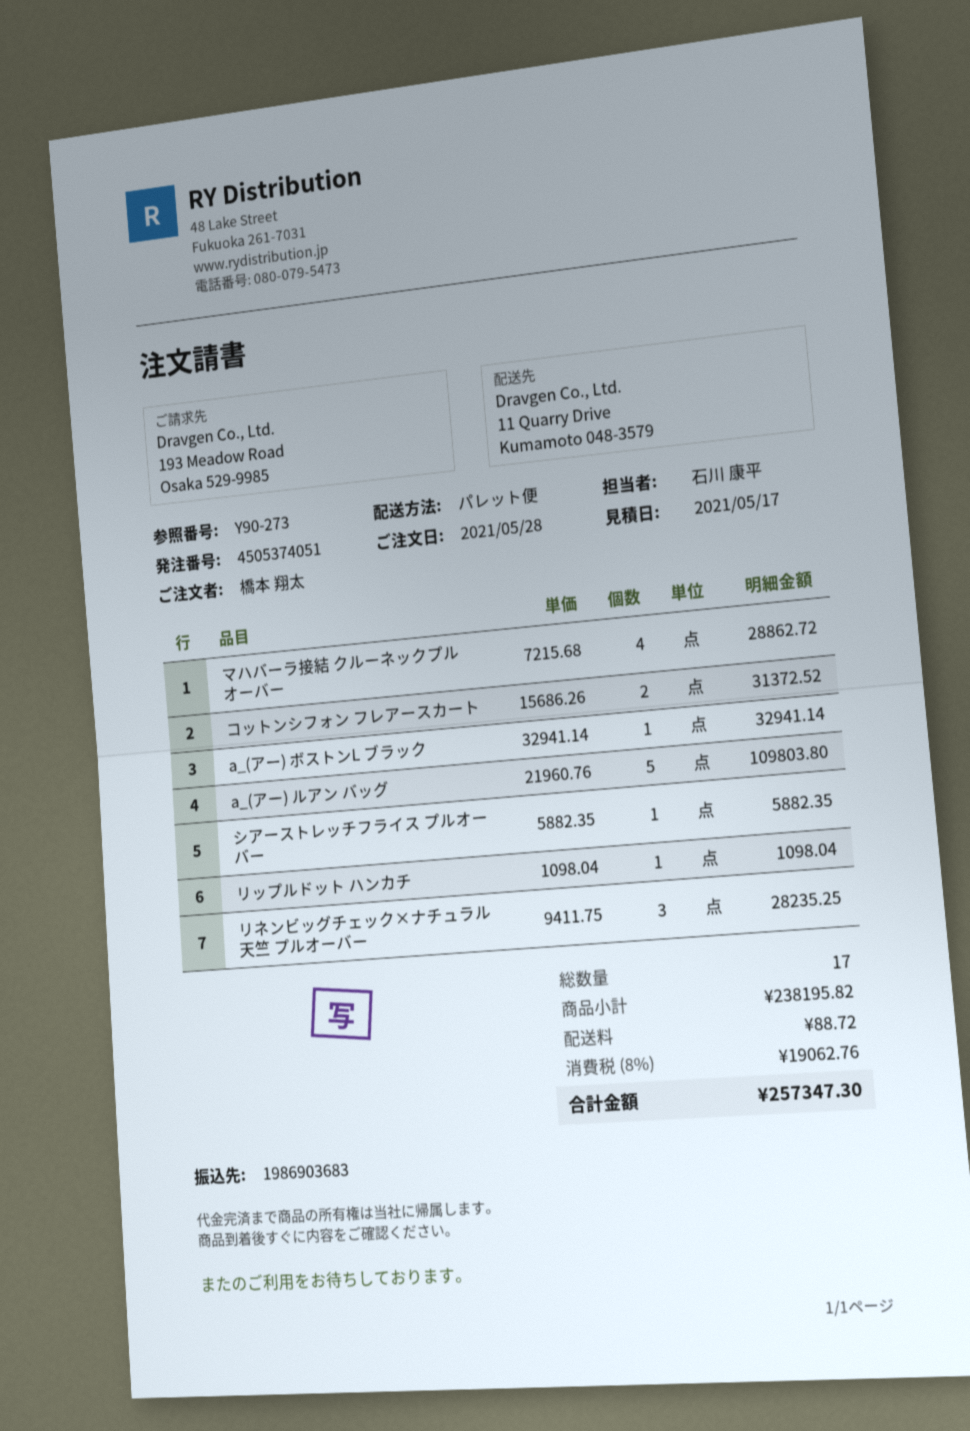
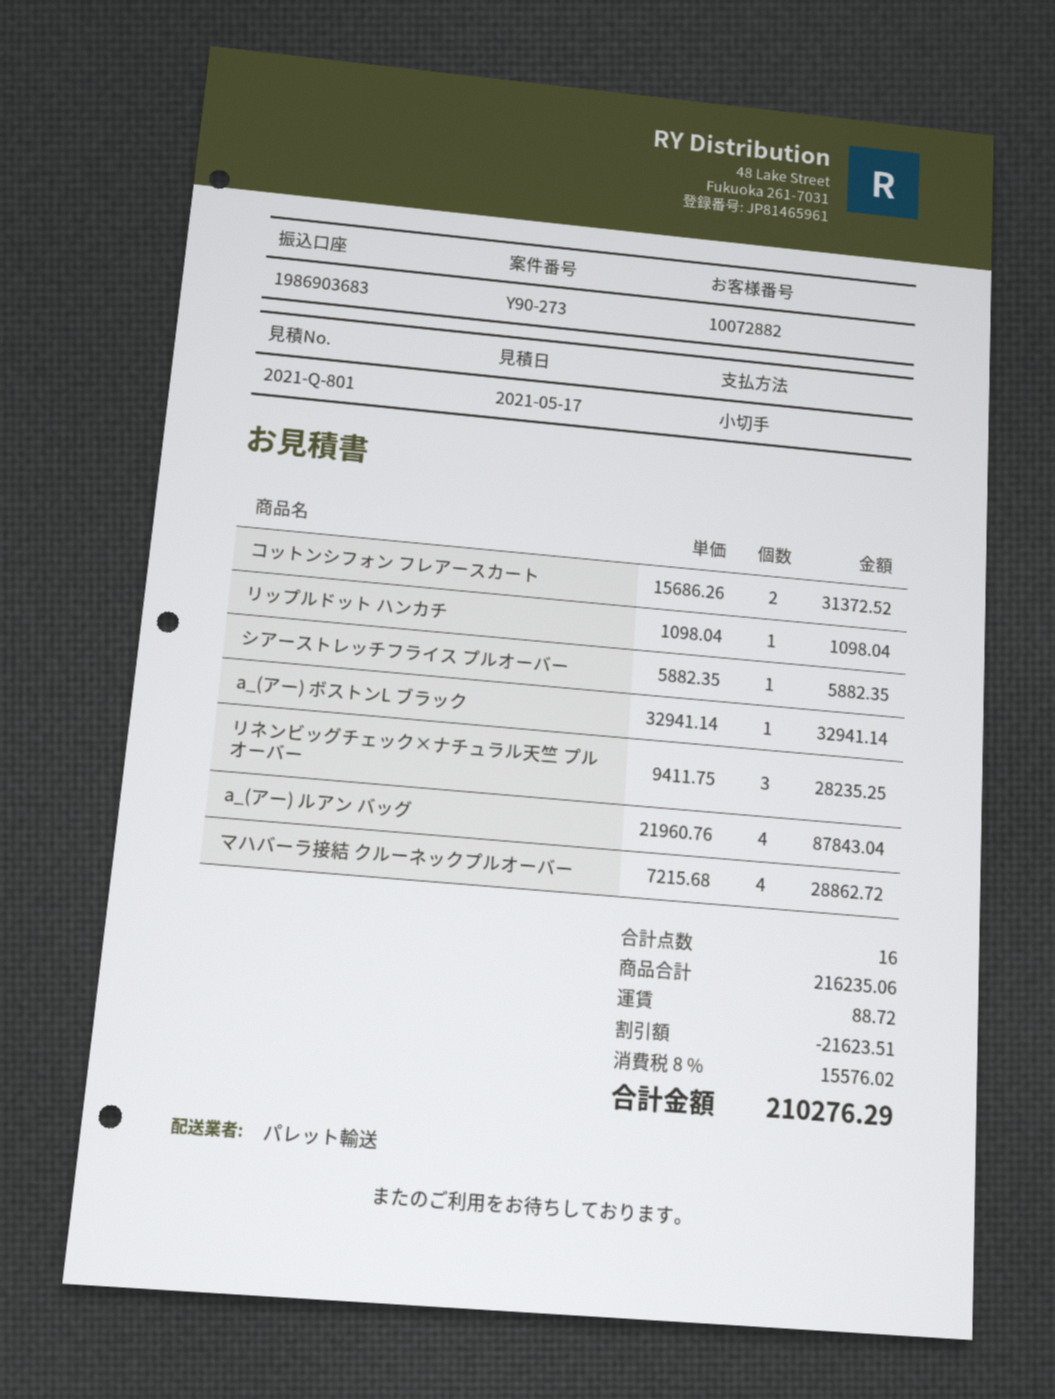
a_(アー) ルアン バッグ: 5 x 21960.76 = 109803.80 -> 4 x 21960.76 = 87843.04
total quantity: 17 -> 16
subtotal: 238195.82 -> 216235.06
discount: none -> 21623.51
tax: 8% = 19062.76 -> 8% = 15576.02
total: 257347.30 -> 210276.29

